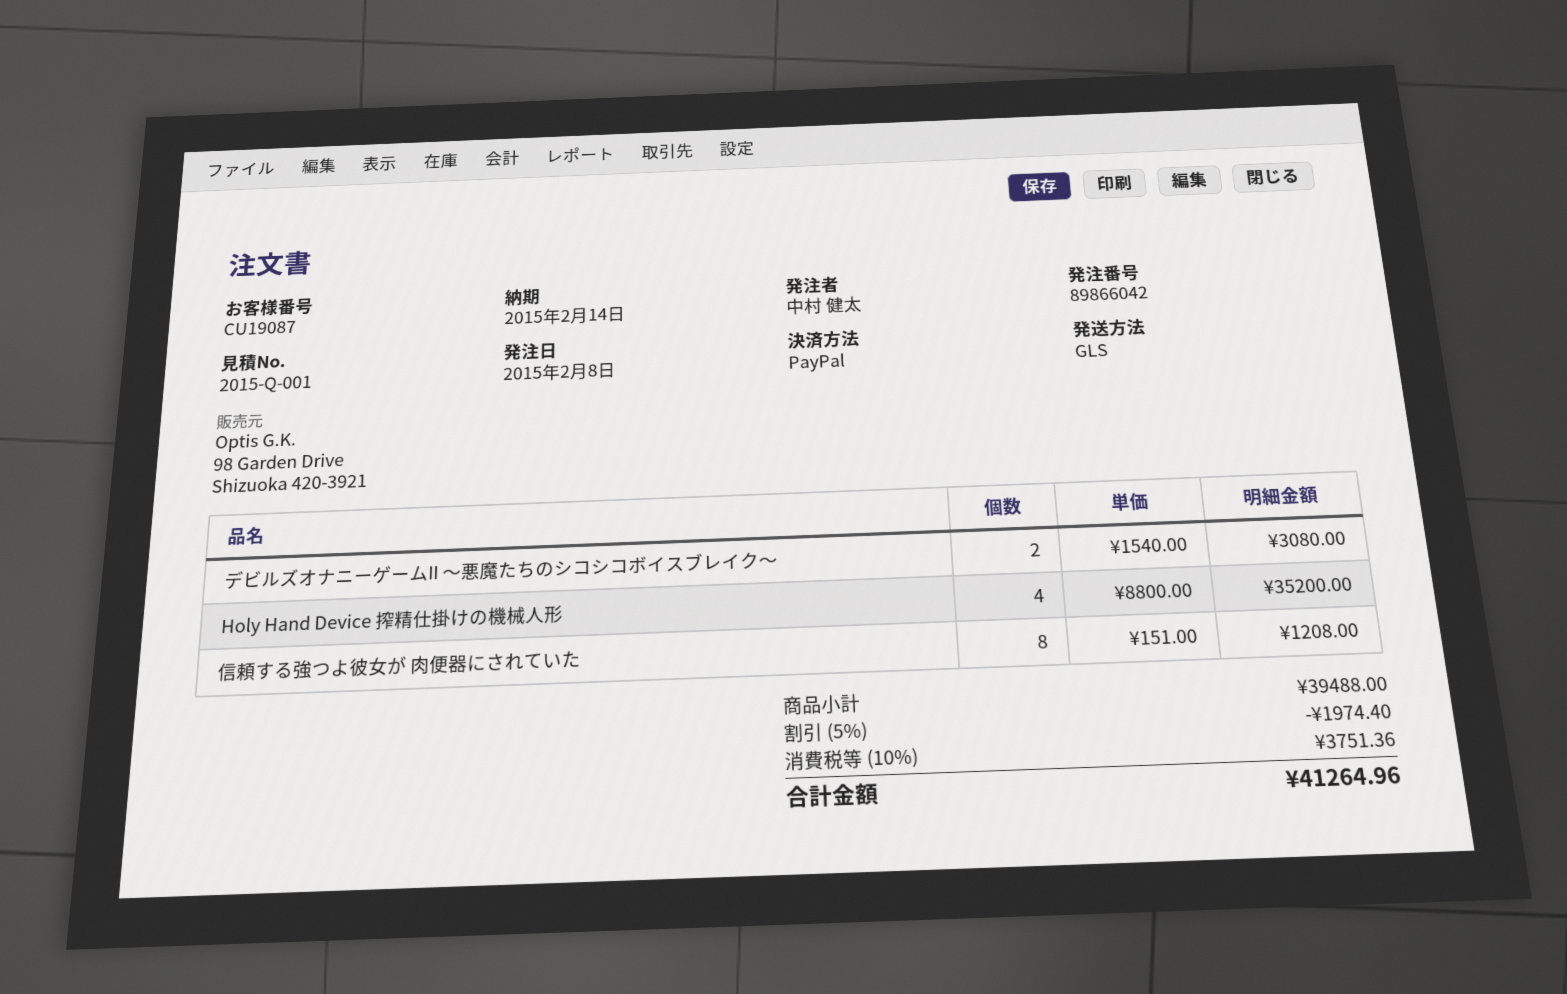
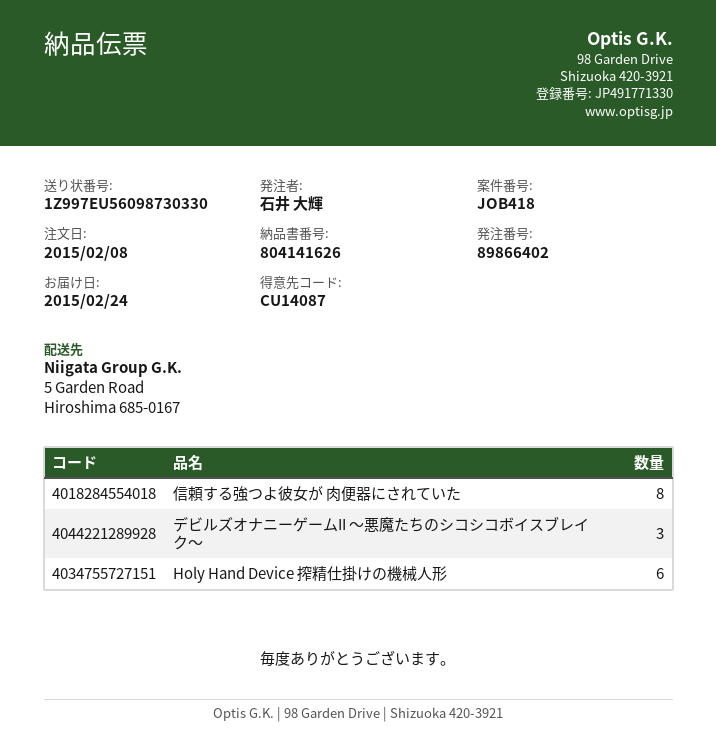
order number: 89866042 -> 89866402
delivery date: 2015-02-14 -> 2015-02-24
customer number: CU19087 -> CU14087
ordered by: 中村 健太 -> 石井 大輝
デビルズオナニーゲームII 〜悪魔たちのシコシコボイスブレイク〜: 2 -> 3
Holy Hand Device 搾精仕掛けの機械人形: 4 -> 6

